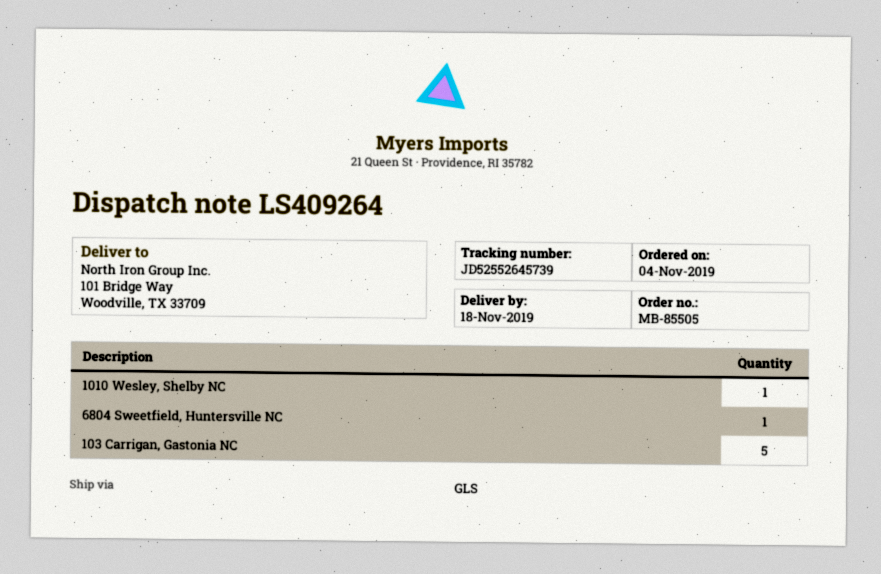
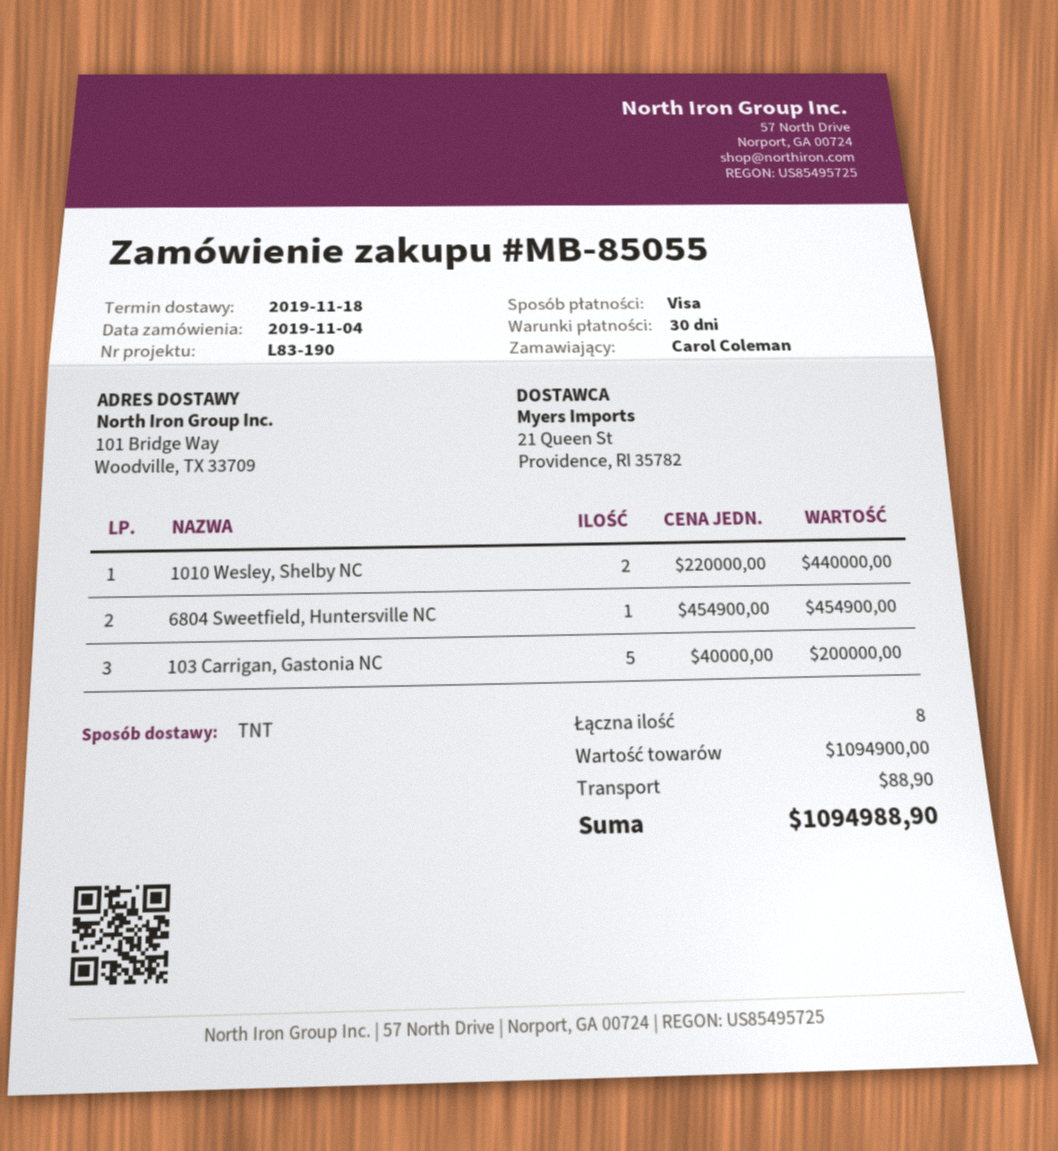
order number: MB-85505 -> MB-85055
shipping method: GLS -> TNT
1010 Wesley, Shelby NC: 1 -> 2

